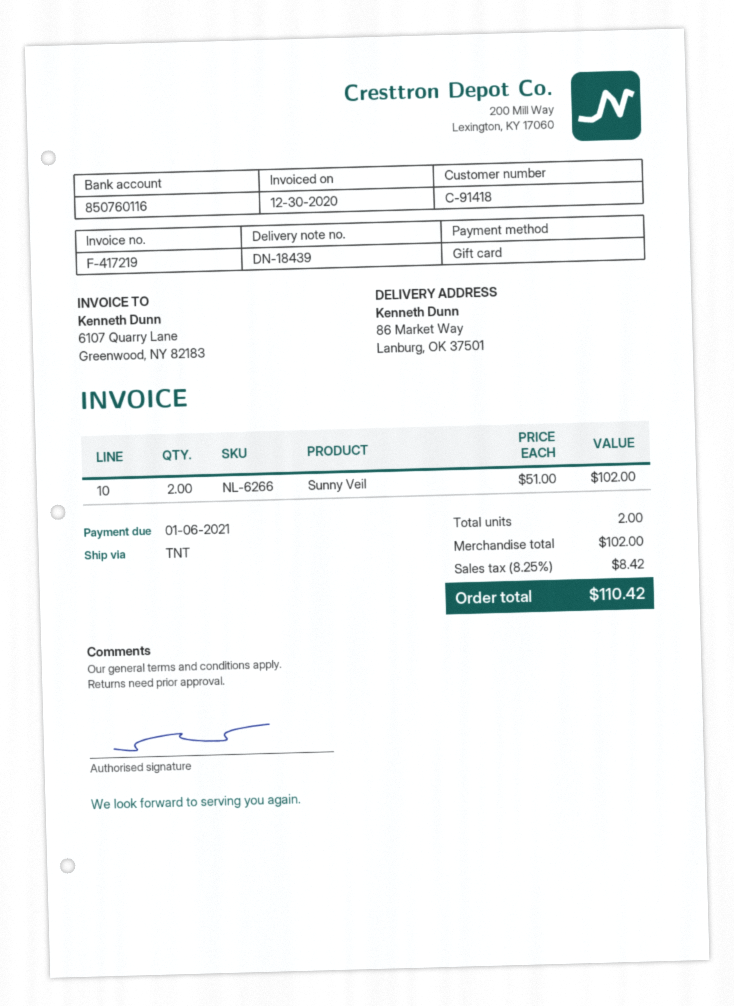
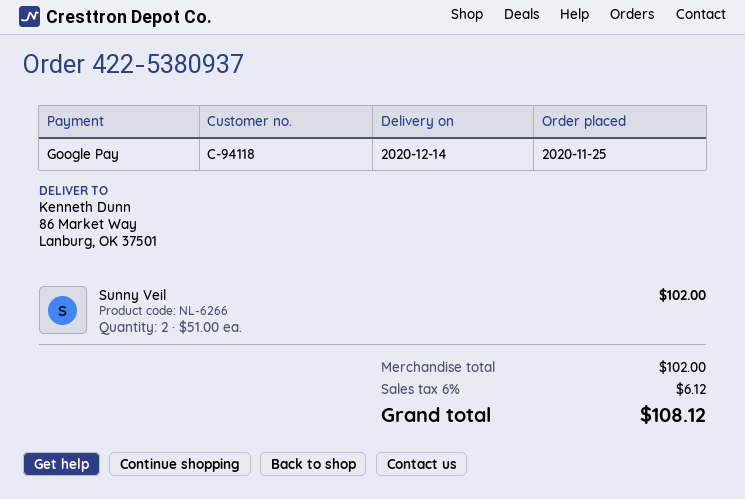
customer number: C-91418 -> C-94118
payment method: gift card -> Google Pay
tax: 8.25% = 8.42 -> 6% = 6.12
total: 110.42 -> 108.12

